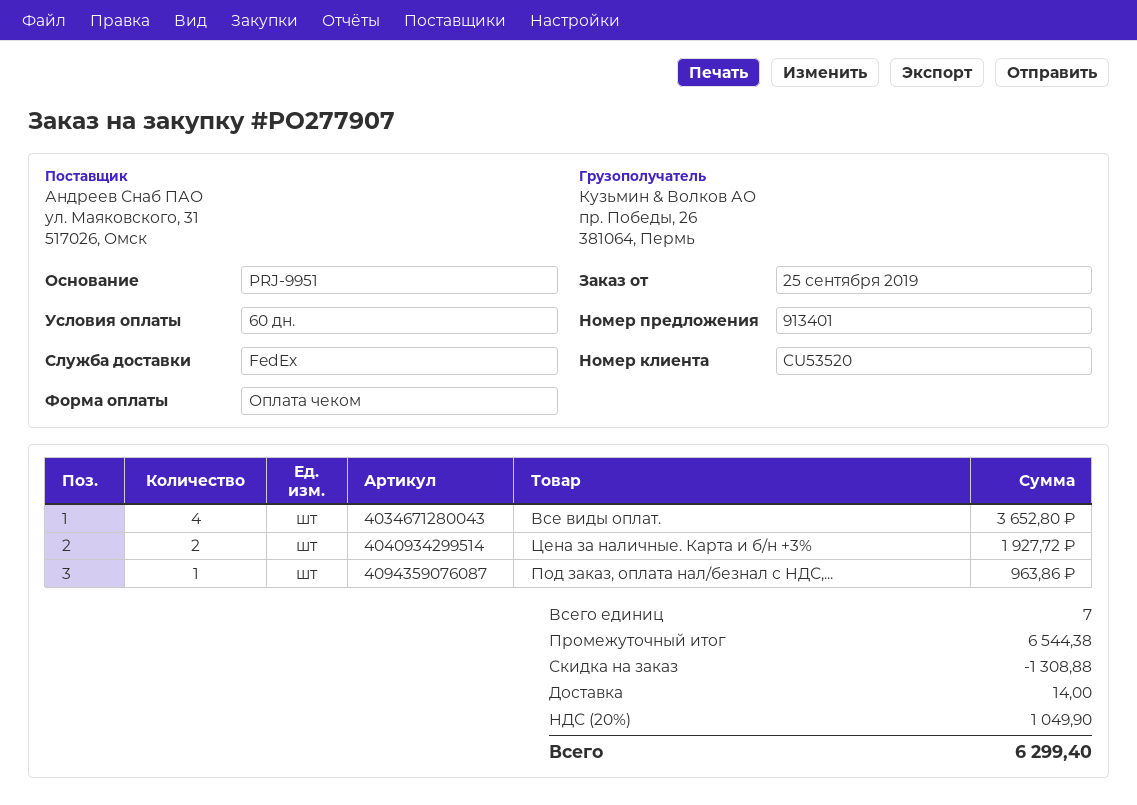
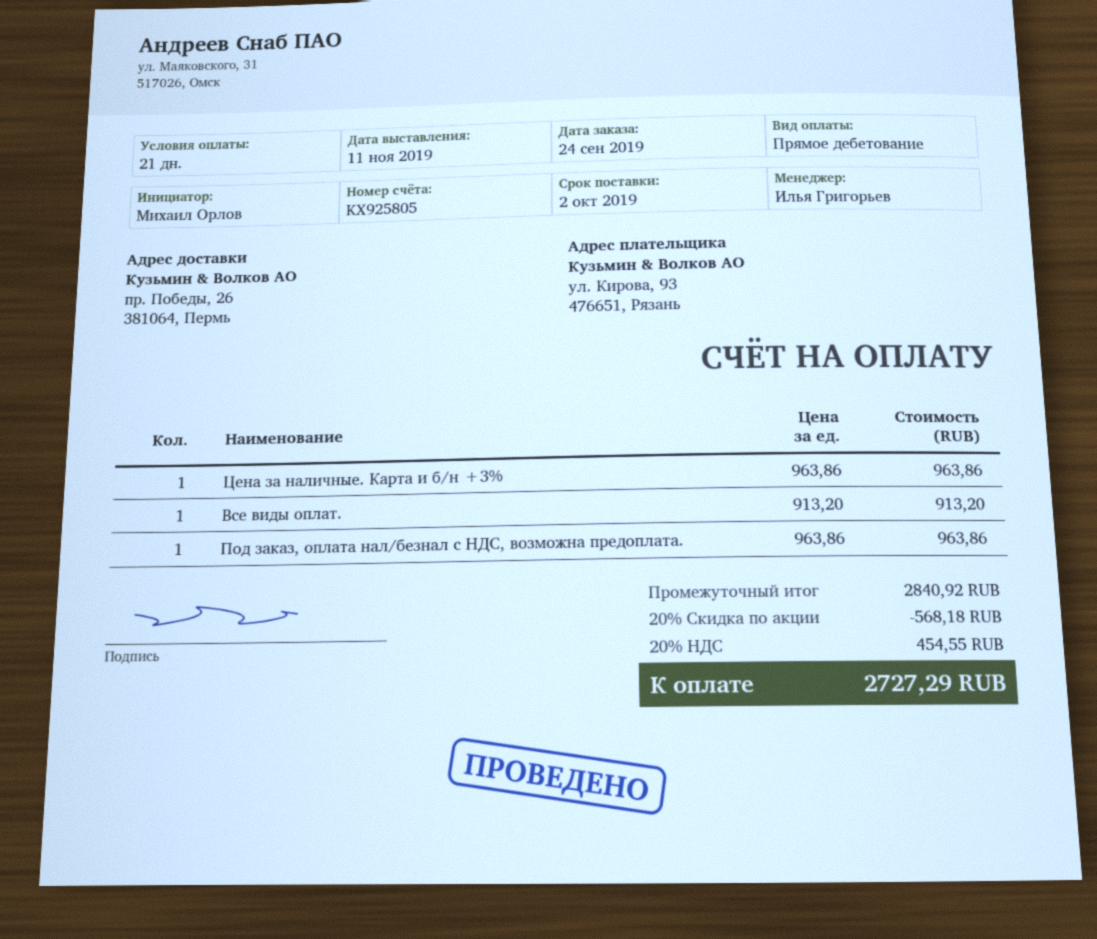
order date: 2019-09-25 -> 2019-09-24
payment terms: 60 days -> 21 days
payment method: cheque -> direct debit
Все виды оплат.: 4 for 3652.80 -> 1 for 913.20
Цена за наличные. Карта и б/н +3%: 2 for 1927.72 -> 1 for 963.86
subtotal: 6544.38 -> 2840.92
discount: 1308.88 -> 568.18
shipping: 14.00 -> none
tax: 20% = 1049.90 -> 20% = 454.55
total: 6299.40 -> 2727.29

